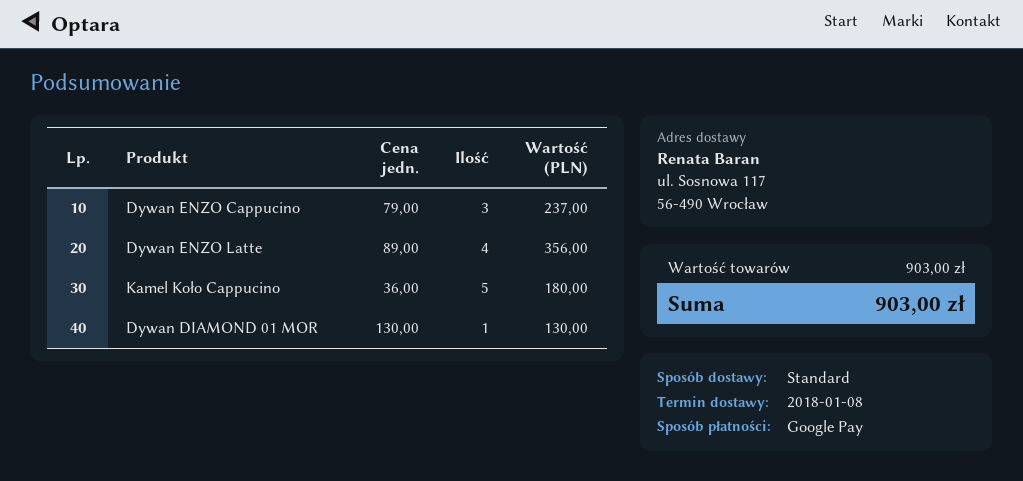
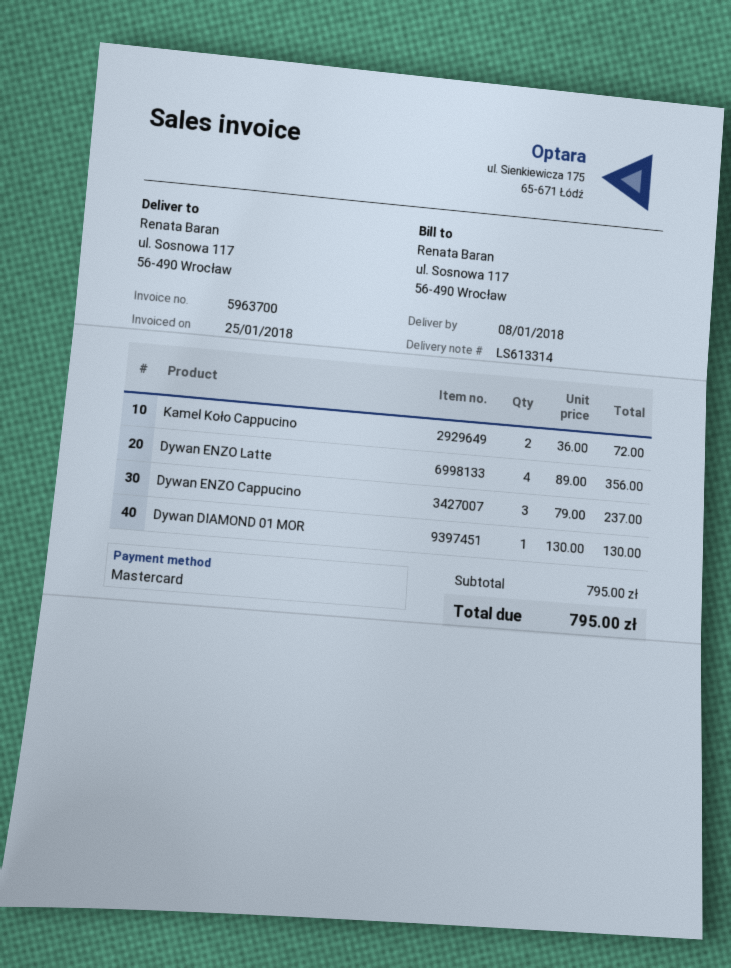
payment method: Google Pay -> Mastercard
Kamel Koło Cappucino: 5 x 36.00 = 180.00 -> 2 x 36.00 = 72.00
subtotal: 903.00 -> 795.00
total: 903.00 -> 795.00

